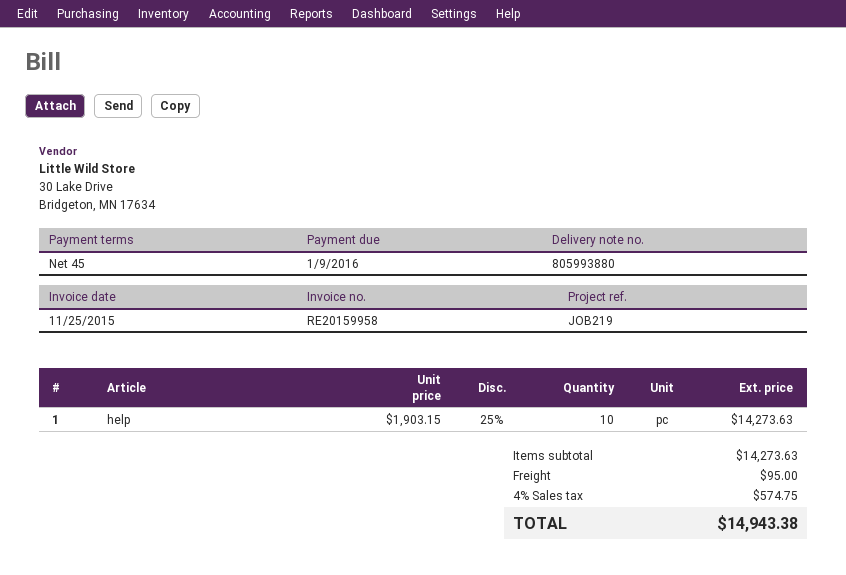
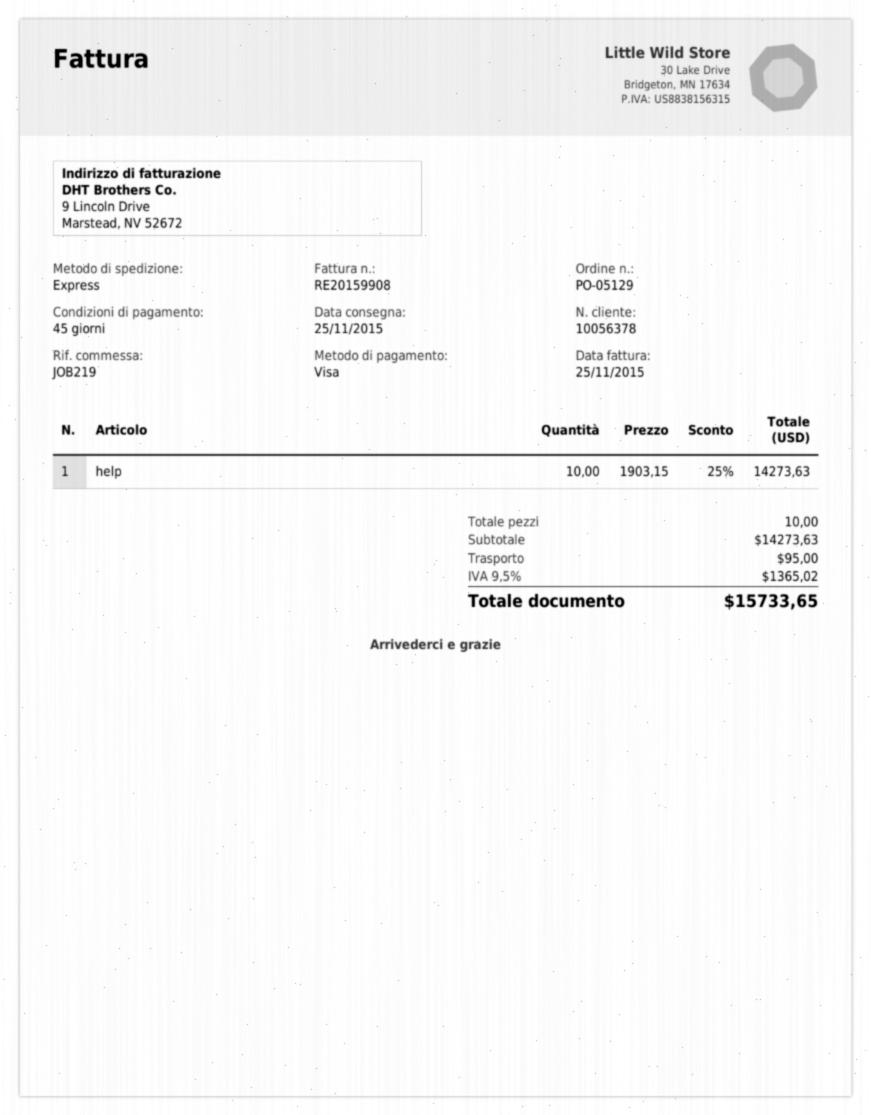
invoice number: RE20159958 -> RE20159908
tax: 4% = 574.75 -> 9.5% = 1365.02
total: 14943.38 -> 15733.65

